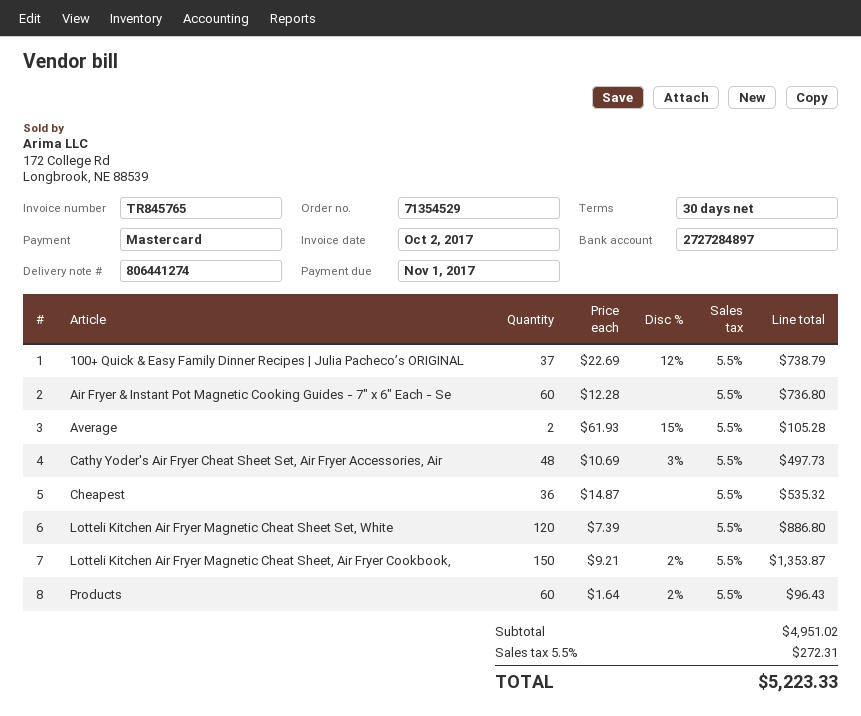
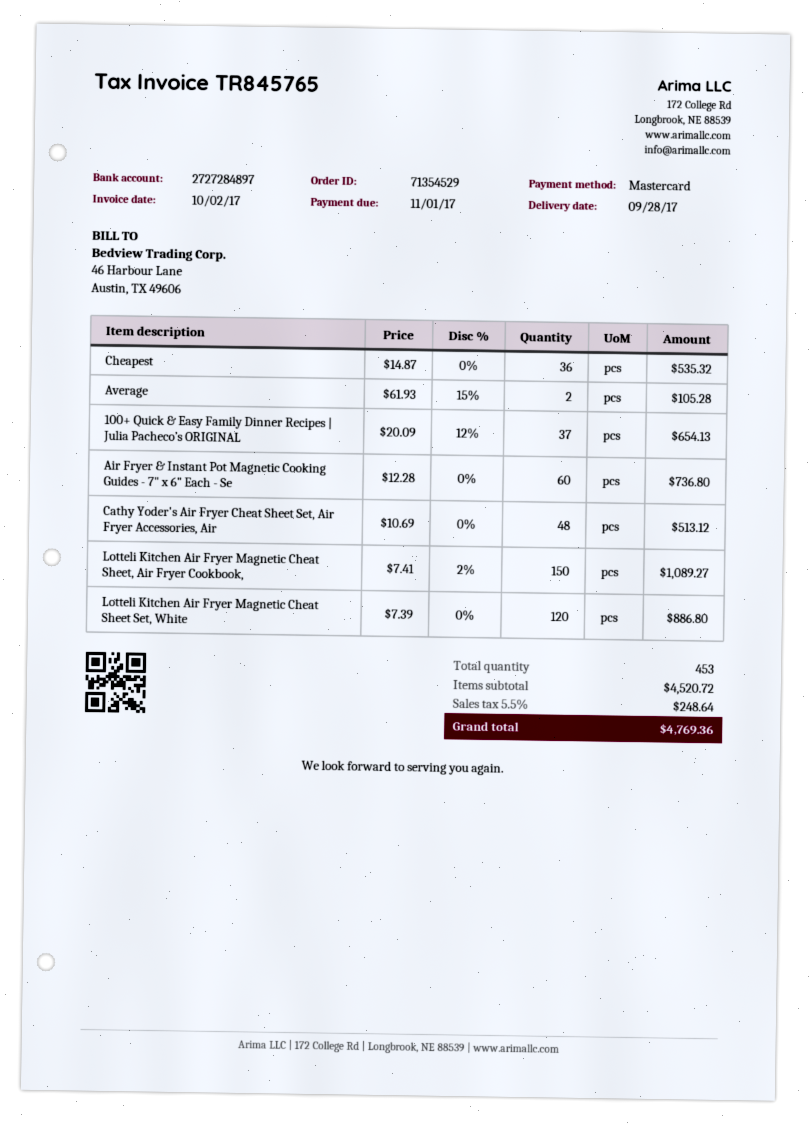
100+ Quick & Easy Family Dinner Recipes | Julia Pacheco’s ORIGINAL: 37 x 22.69 - 12% = 738.79 -> 37 x 20.09 - 12% = 654.13
Cathy Yoder's Air Fryer Cheat Sheet Set, Air Fryer Accessories, Air: 48 x 10.69 - 3% = 497.73 -> 48 x 10.69 = 513.12
Lotteli Kitchen Air Fryer Magnetic Cheat Sheet, Air Fryer Cookbook,: 150 x 9.21 - 2% = 1353.87 -> 150 x 7.41 - 2% = 1089.27
Products: 60 x 1.64 - 2% = 96.43 -> none
subtotal: 4951.02 -> 4520.72
tax: 5.5% = 272.31 -> 5.5% = 248.64
total: 5223.33 -> 4769.36

